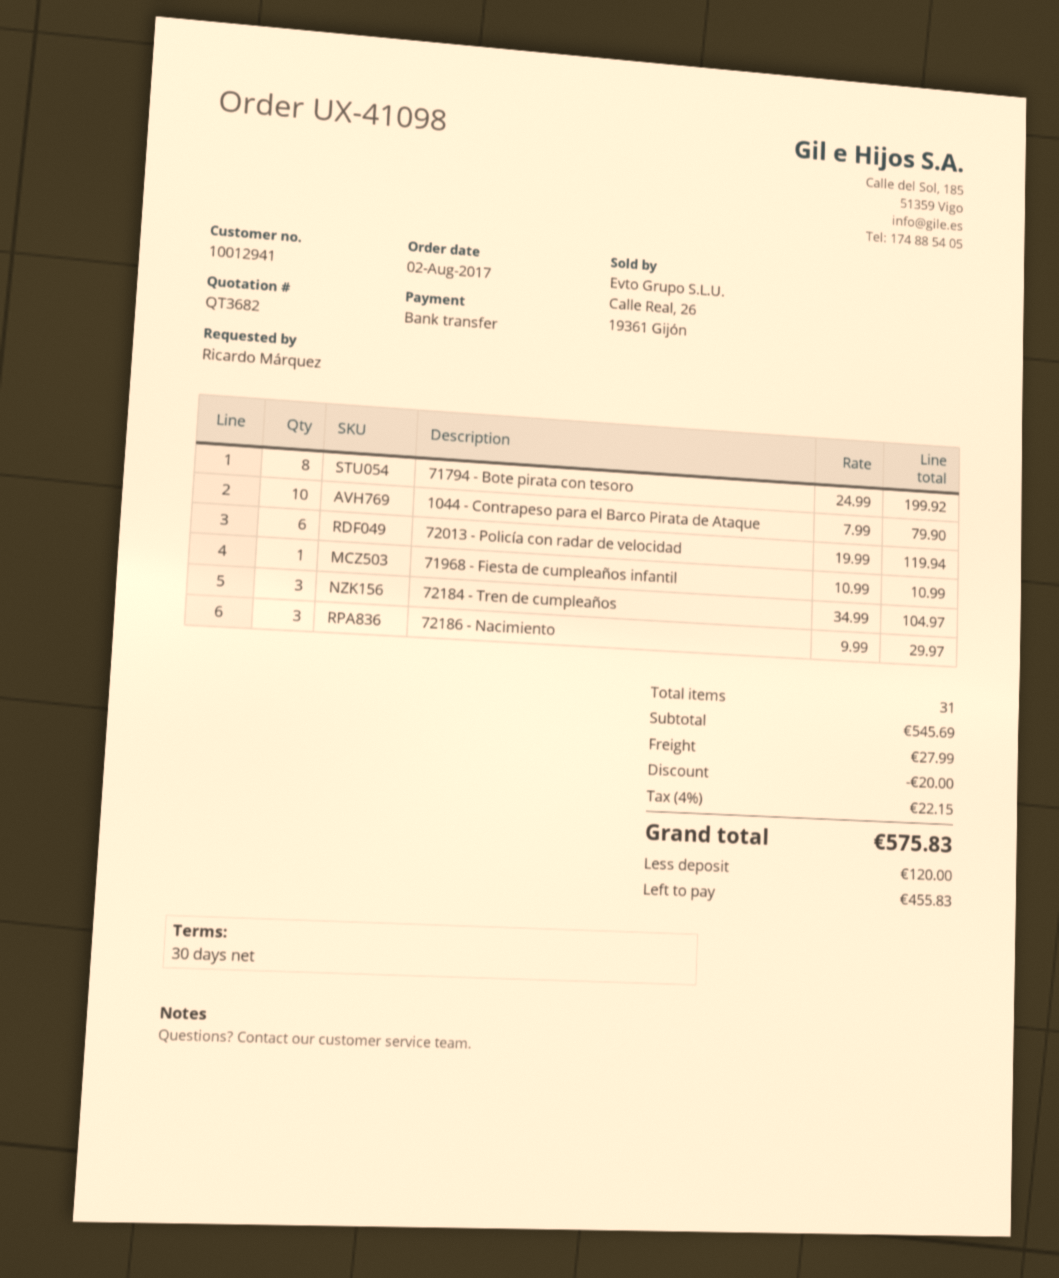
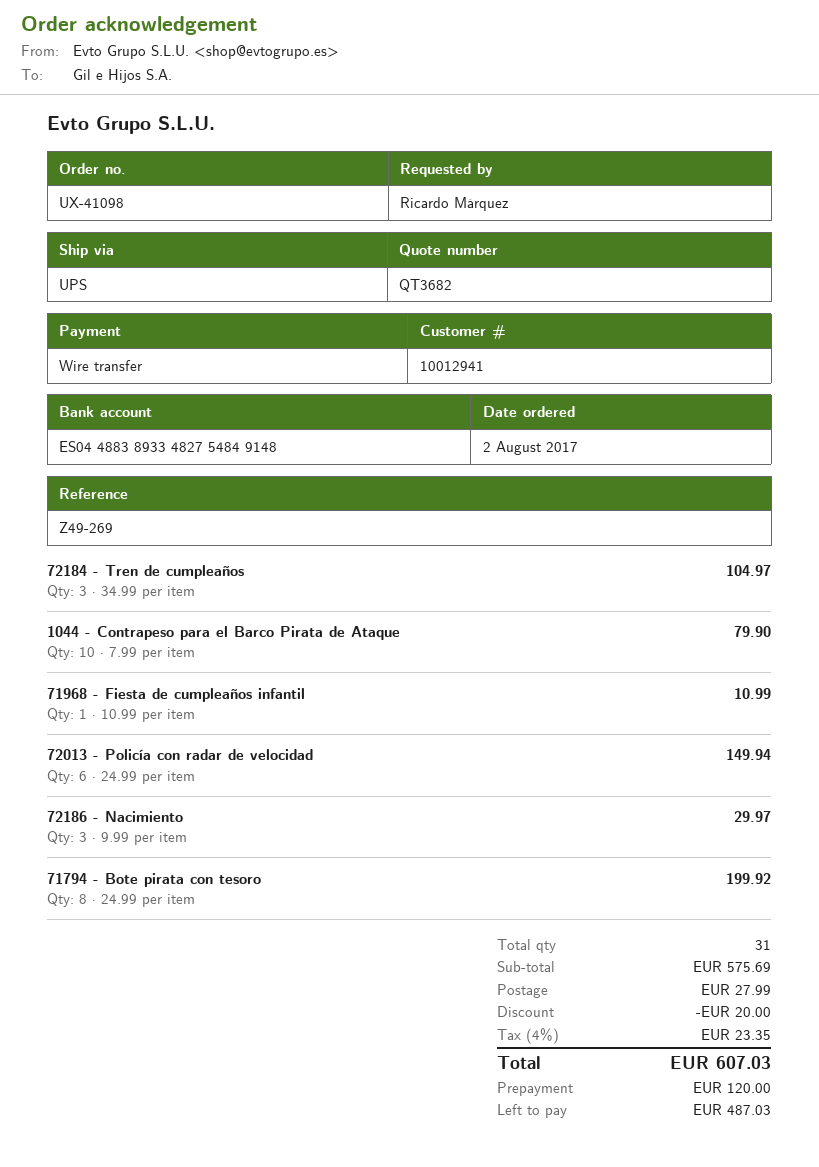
72013 - Policía con radar de velocidad: 6 x 19.99 = 119.94 -> 6 x 24.99 = 149.94
subtotal: 545.69 -> 575.69
tax: 4% = 22.15 -> 4% = 23.35
total: 575.83 -> 607.03
balance: 455.83 -> 487.03

